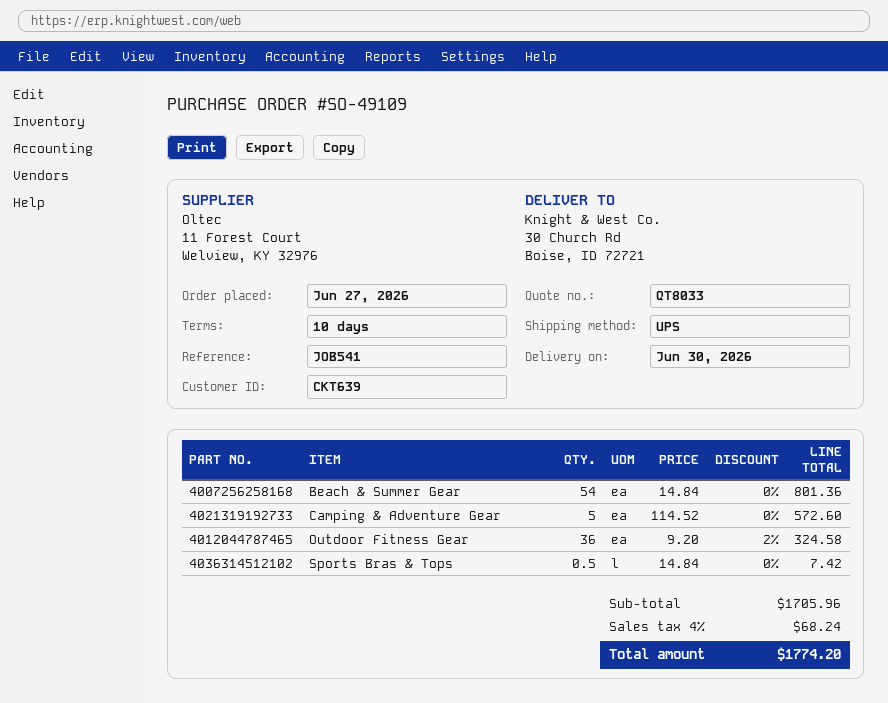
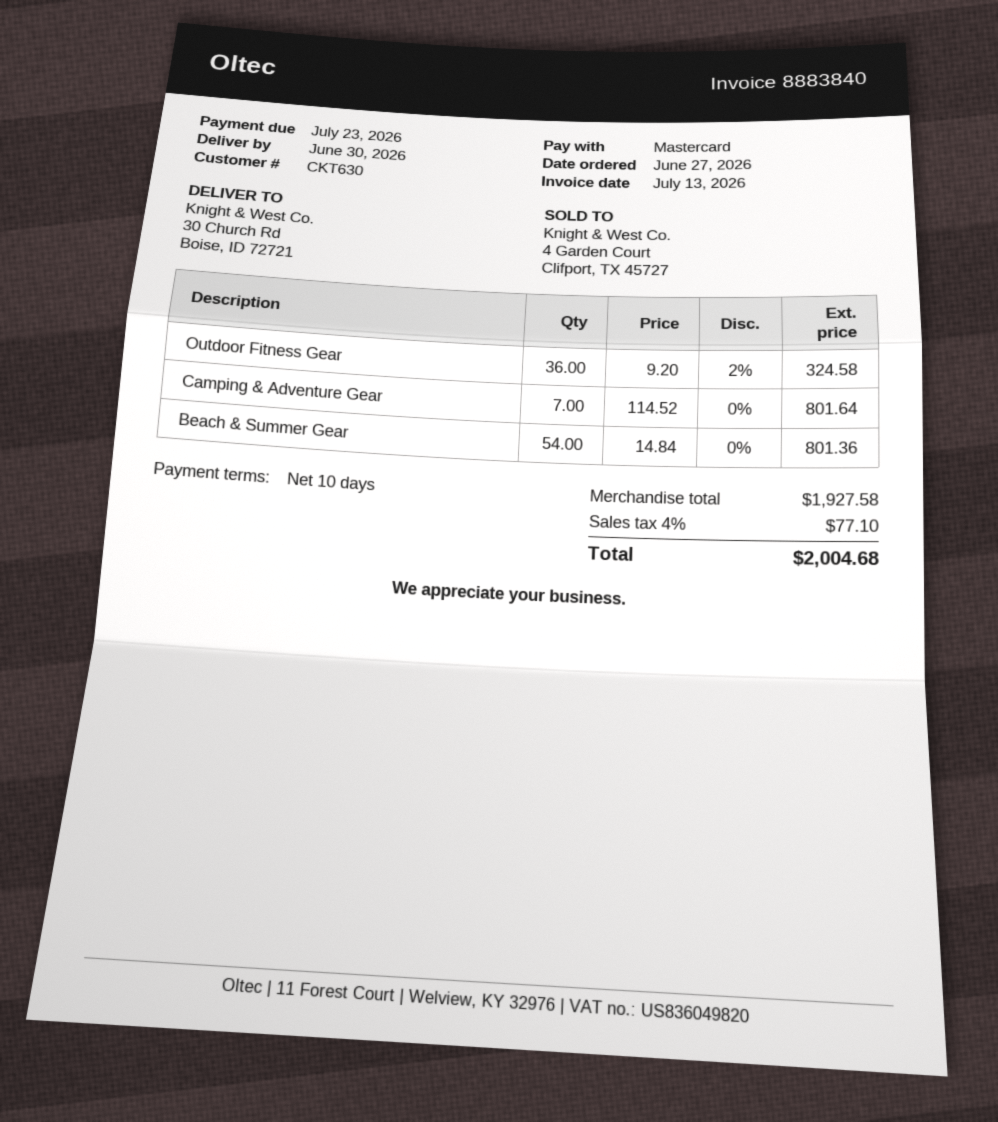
customer number: CKT639 -> CKT630
Camping & Adventure Gear: 5 x 114.52 = 572.60 -> 7 x 114.52 = 801.64
Sports Bras & Tops: 0.5 x 14.84 = 7.42 -> none
subtotal: 1705.96 -> 1927.58
tax: 4% = 68.24 -> 4% = 77.10
total: 1774.20 -> 2004.68

